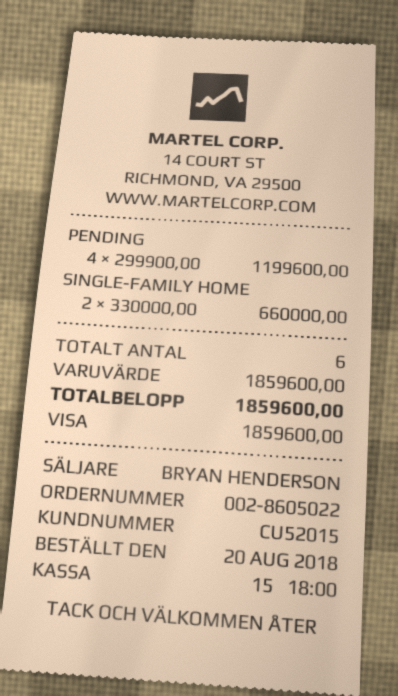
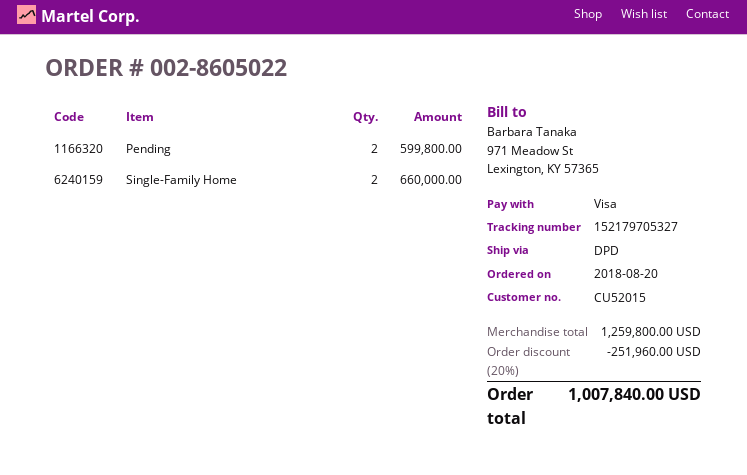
PENDING: 4 for 1199600.00 -> 2 for 599800.00
subtotal: 1859600.00 -> 1259800.00
discount: none -> 20% = 251960.00
total: 1859600.00 -> 1007840.00

